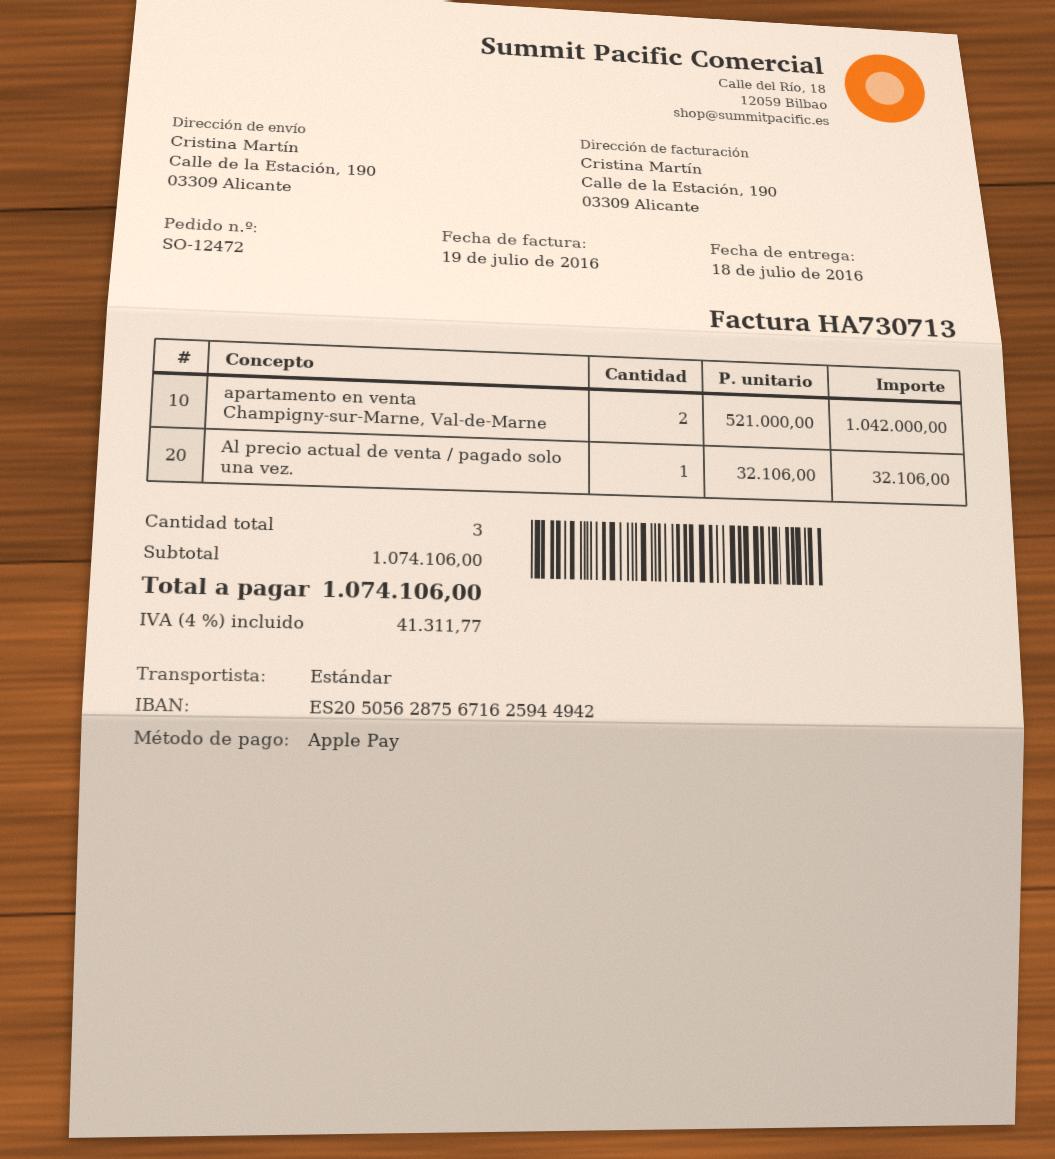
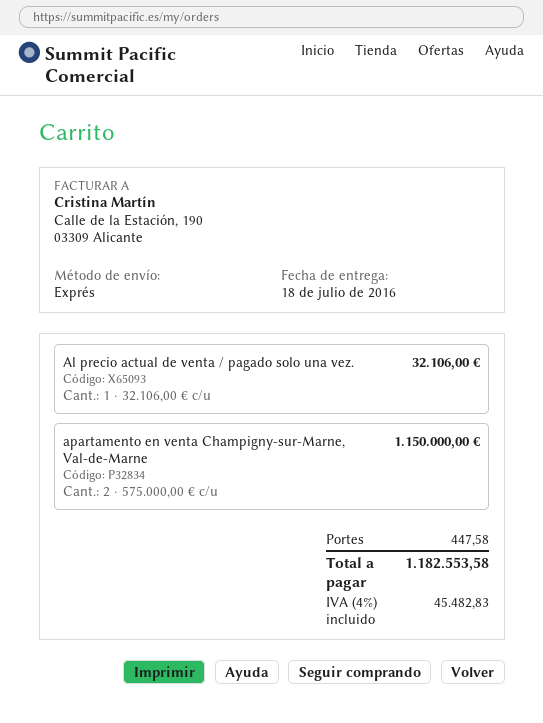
shipping method: standard -> express
apartamento en venta Champigny-sur-Marne, Val-de-Marne: 2 x 521000.00 = 1042000.00 -> 2 x 575000.00 = 1150000.00
shipping: none -> 447.58
tax: 4% = 41311.77 -> 4% = 45482.83
total: 1074106.00 -> 1182553.58

